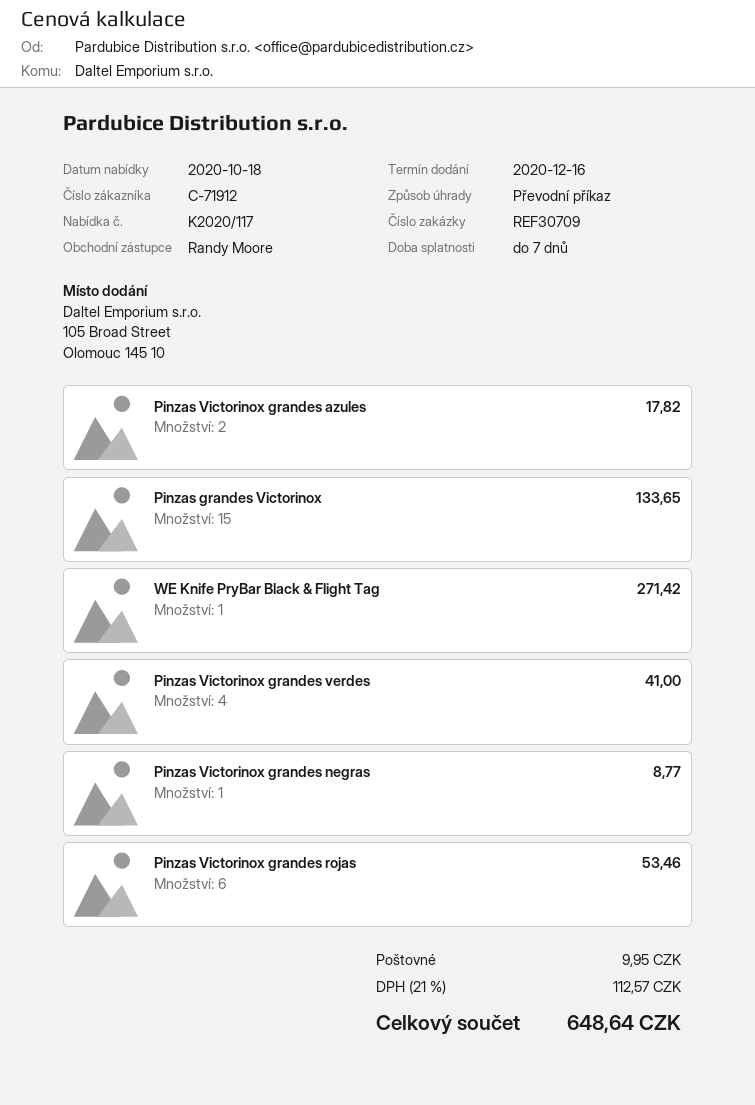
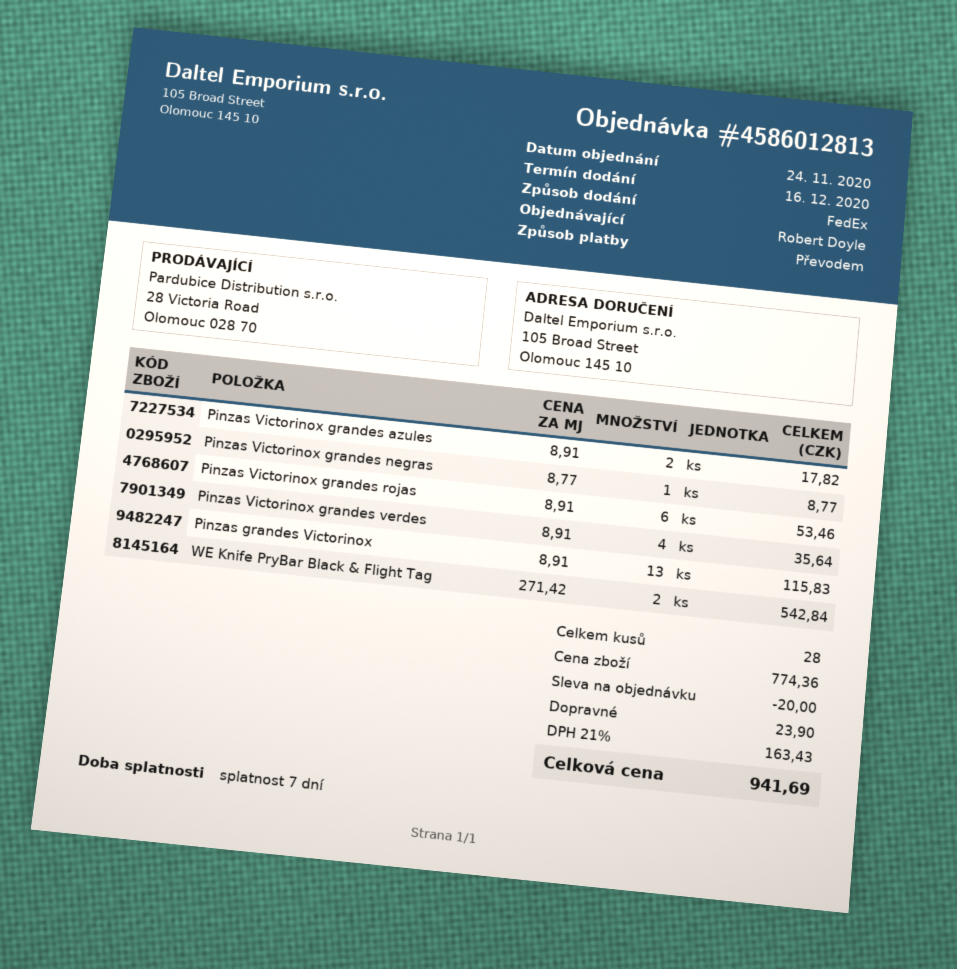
Pinzas grandes Victorinox: 15 for 133.65 -> 13 for 115.83
WE Knife PryBar Black & Flight Tag: 1 for 271.42 -> 2 for 542.84
Pinzas Victorinox grandes verdes: 4 for 41.00 -> 4 for 35.64
discount: none -> 20.00
shipping: 9.95 -> 23.90
tax: 21% = 112.57 -> 21% = 163.43
total: 648.64 -> 941.69

